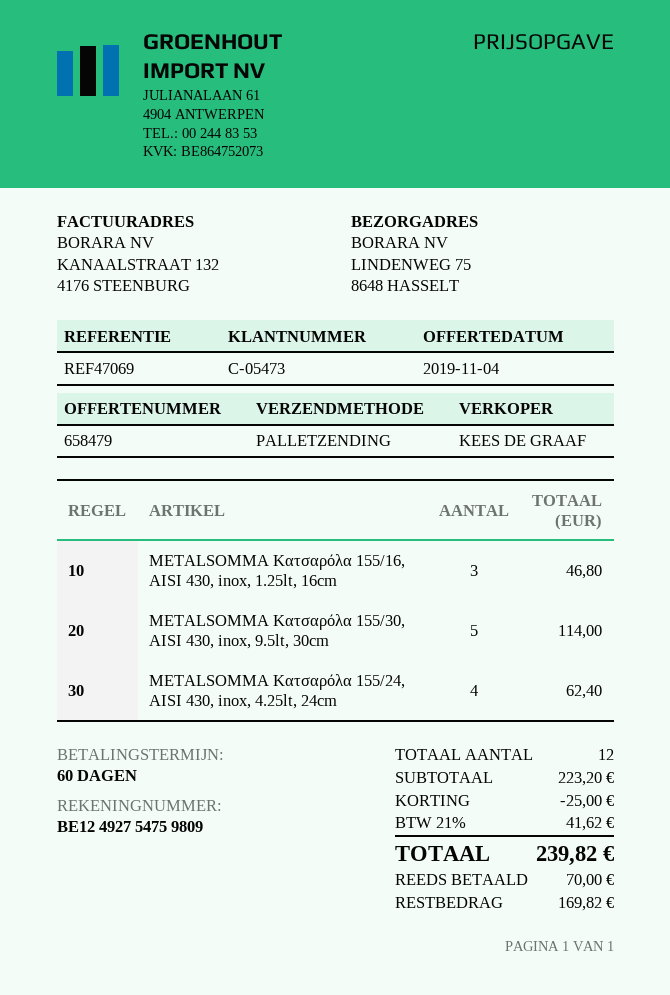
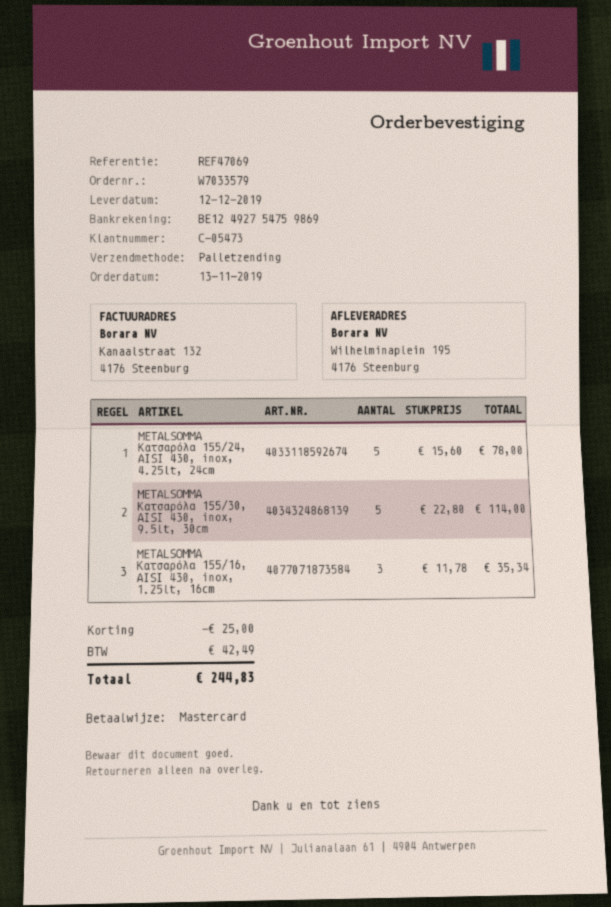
bank account: BE12492754759809 -> BE12492754759869
ship to: LINDENWEG 75, 8648 HASSELT -> Wilhelminaplein 195, 4176 Steenburg
METALSOMMA Κατσαρόλα 155/16, AISI 430, inox, 1.25lt, 16cm: 3 for 46.80 -> 3 for 35.34
METALSOMMA Κατσαρόλα 155/24, AISI 430, inox, 4.25lt, 24cm: 4 for 62.40 -> 5 for 78.00
tax: 41.62 -> 42.49
total: 239.82 -> 244.83

